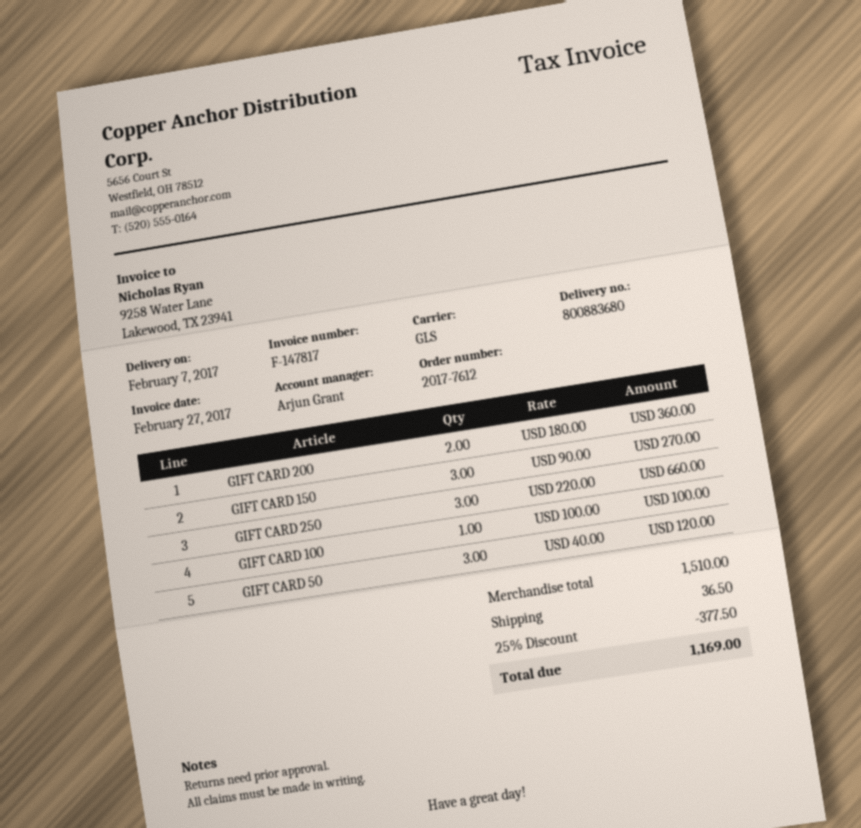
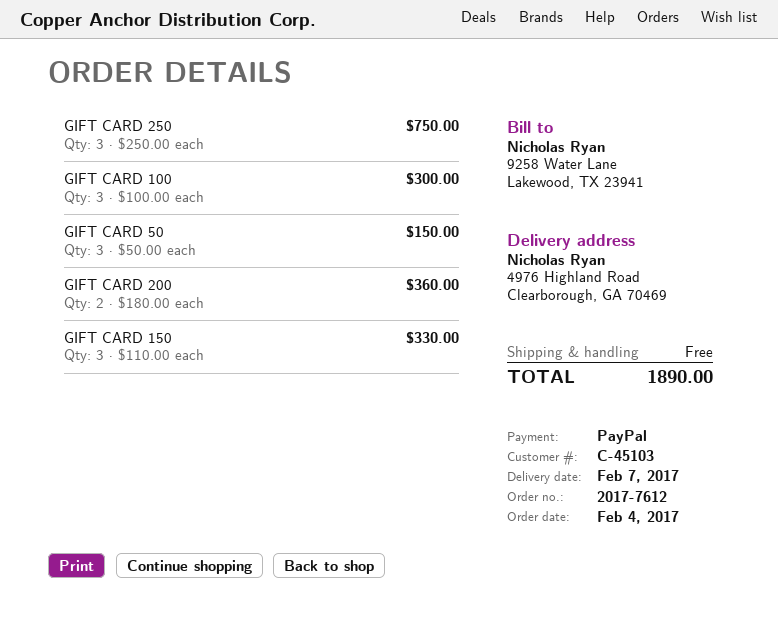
GIFT CARD 150: 3 x 90.00 = 270.00 -> 3 x 110.00 = 330.00
GIFT CARD 250: 3 x 220.00 = 660.00 -> 3 x 250.00 = 750.00
GIFT CARD 100: 1 x 100.00 = 100.00 -> 3 x 100.00 = 300.00
GIFT CARD 50: 3 x 40.00 = 120.00 -> 3 x 50.00 = 150.00
discount: 25% = 377.50 -> none
shipping: 36.50 -> 0.00
total: 1169.00 -> 1890.00

